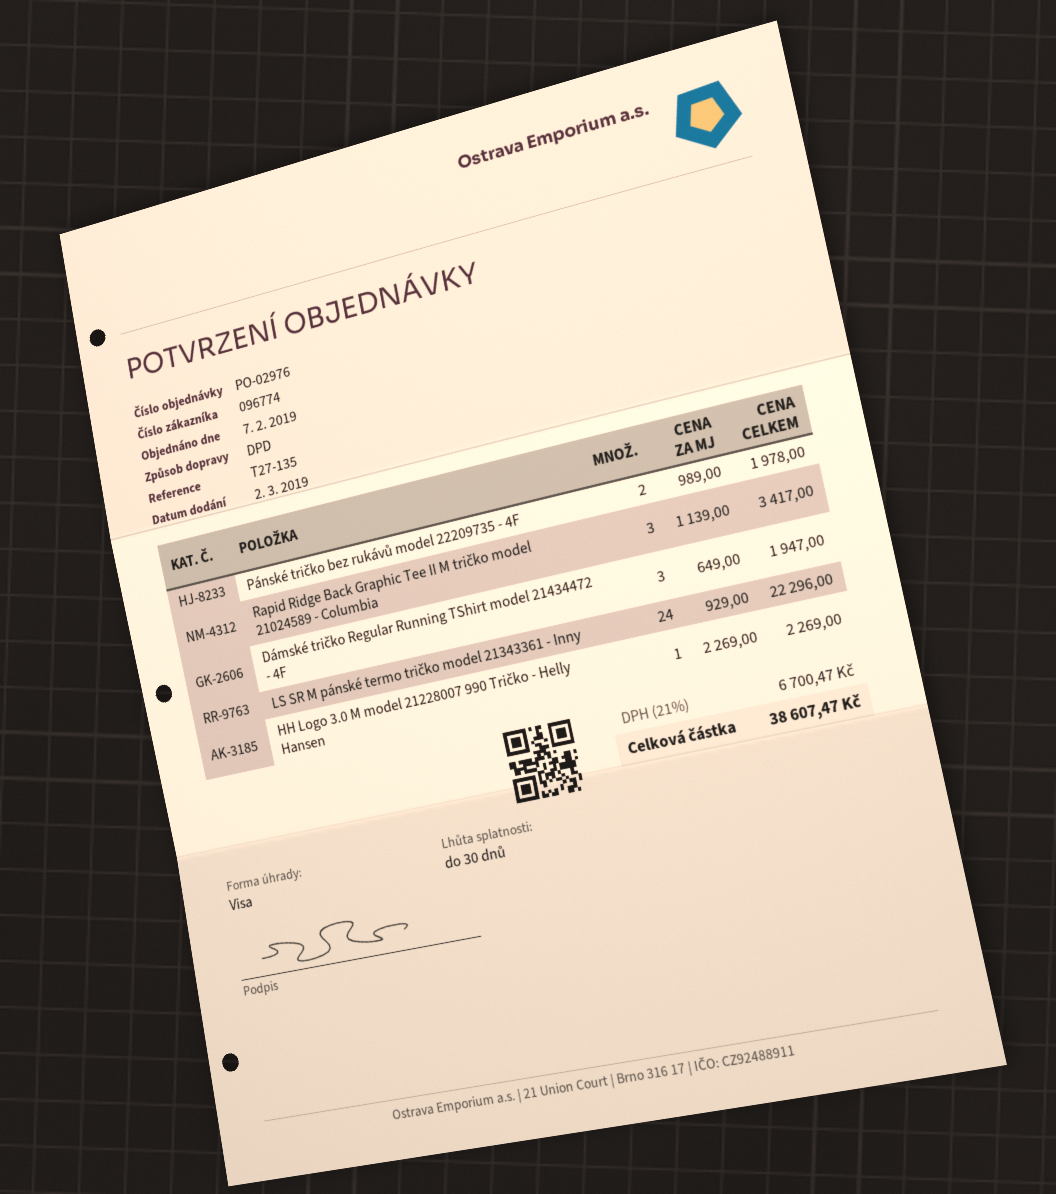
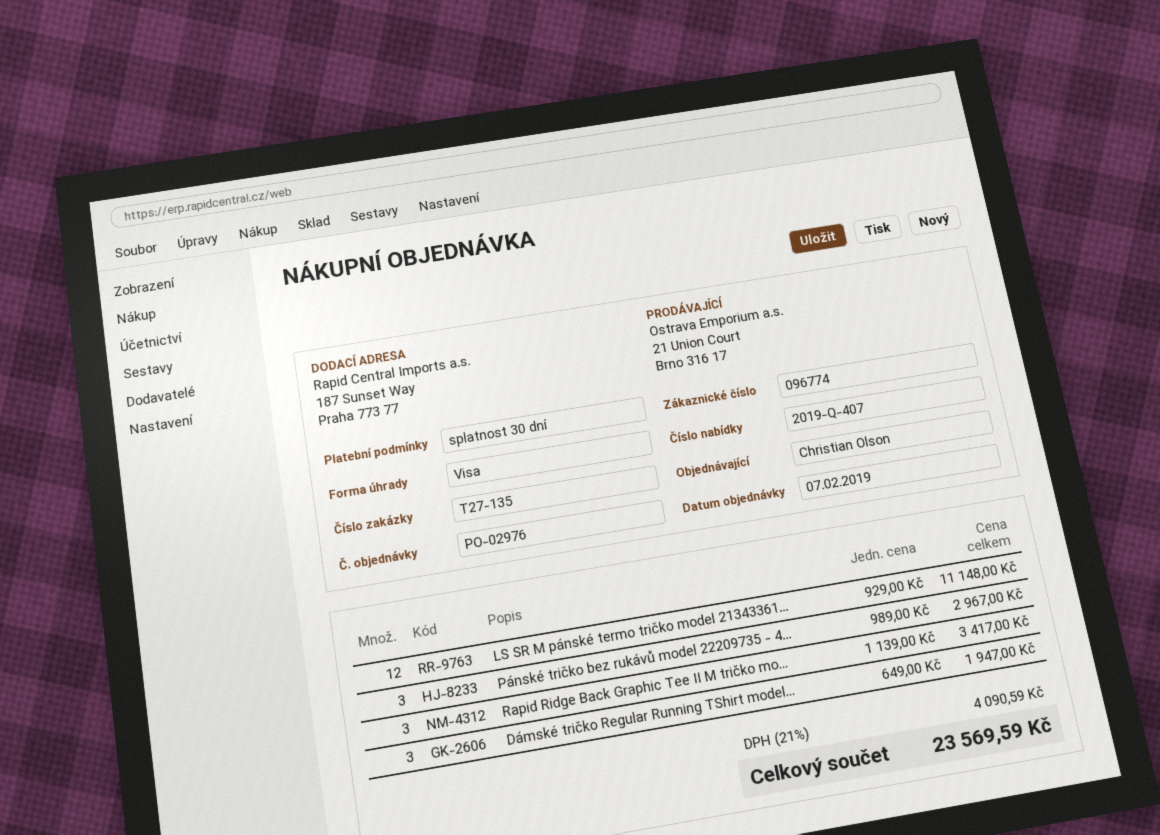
Pánské tričko bez rukávů model 22209735 - 4F: 2 x 989.00 = 1978.00 -> 3 x 989.00 = 2967.00
LS SR M pánské termo tričko model 21343361 - Inny: 24 x 929.00 = 22296.00 -> 12 x 929.00 = 11148.00
HH Logo 3.0 M model 21228007 990 Tričko - Helly Hansen: 1 x 2269.00 = 2269.00 -> none
tax: 21% = 6700.47 -> 21% = 4090.59
total: 38607.47 -> 23569.59

